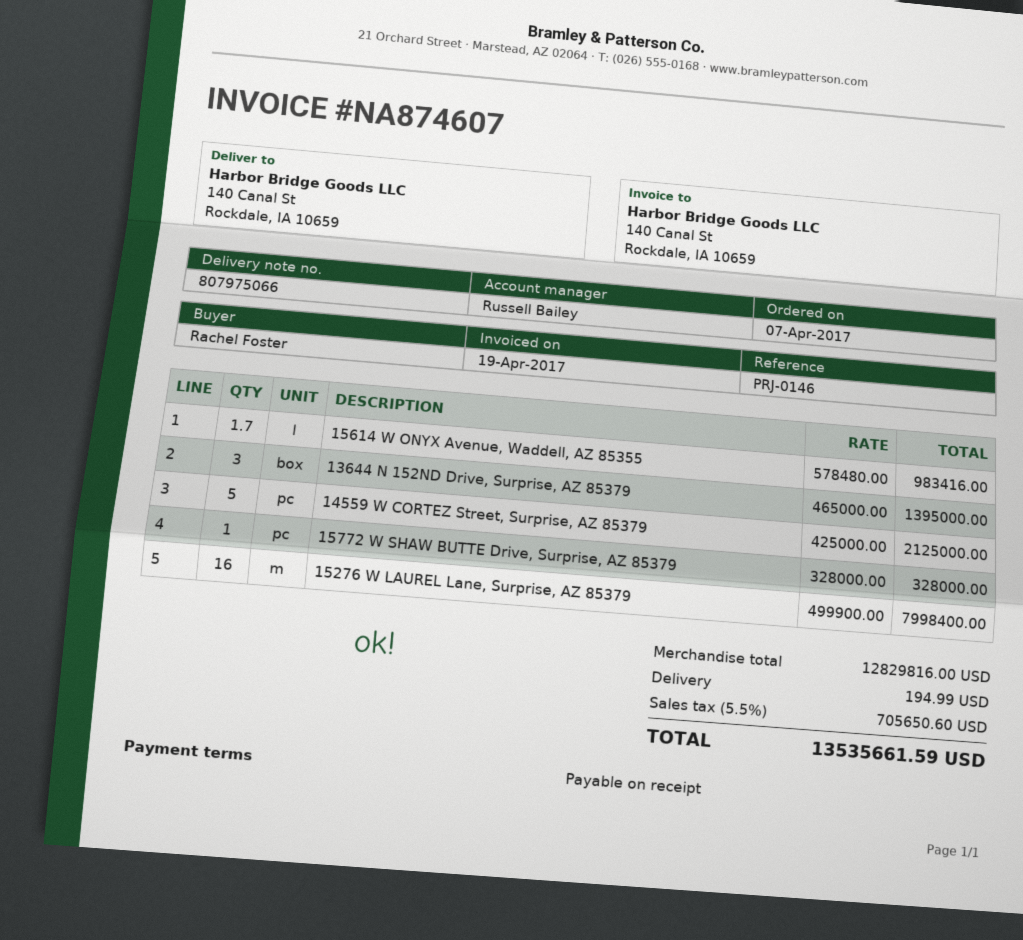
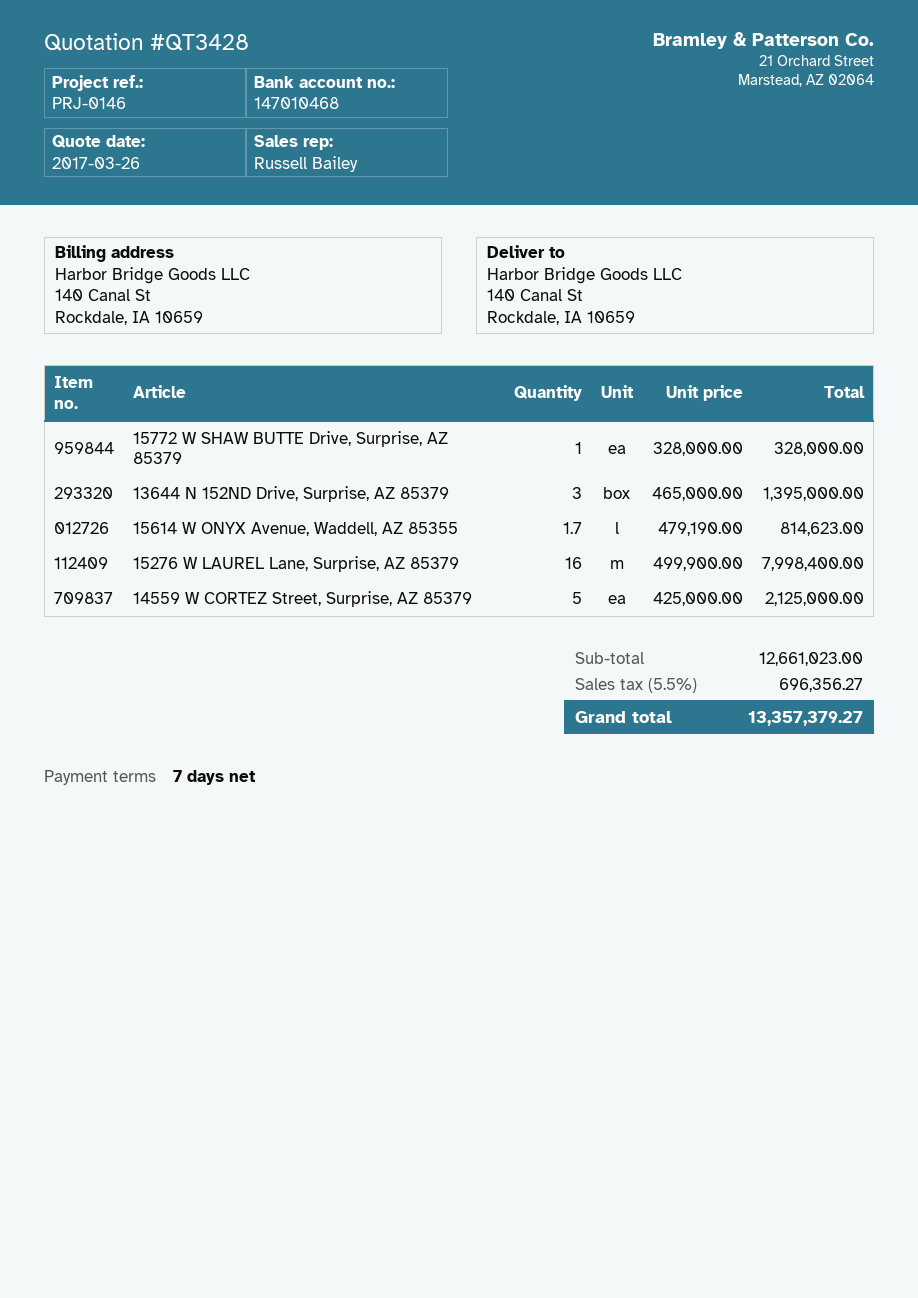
payment terms: on receipt -> 7 days
15614 W ONYX Avenue, Waddell, AZ 85355: 1.7 x 578480.00 = 983416.00 -> 1.7 x 479190.00 = 814623.00
subtotal: 12829816.00 -> 12661023.00
shipping: 194.99 -> none
tax: 5.5% = 705650.60 -> 5.5% = 696356.27
total: 13535661.59 -> 13357379.27

